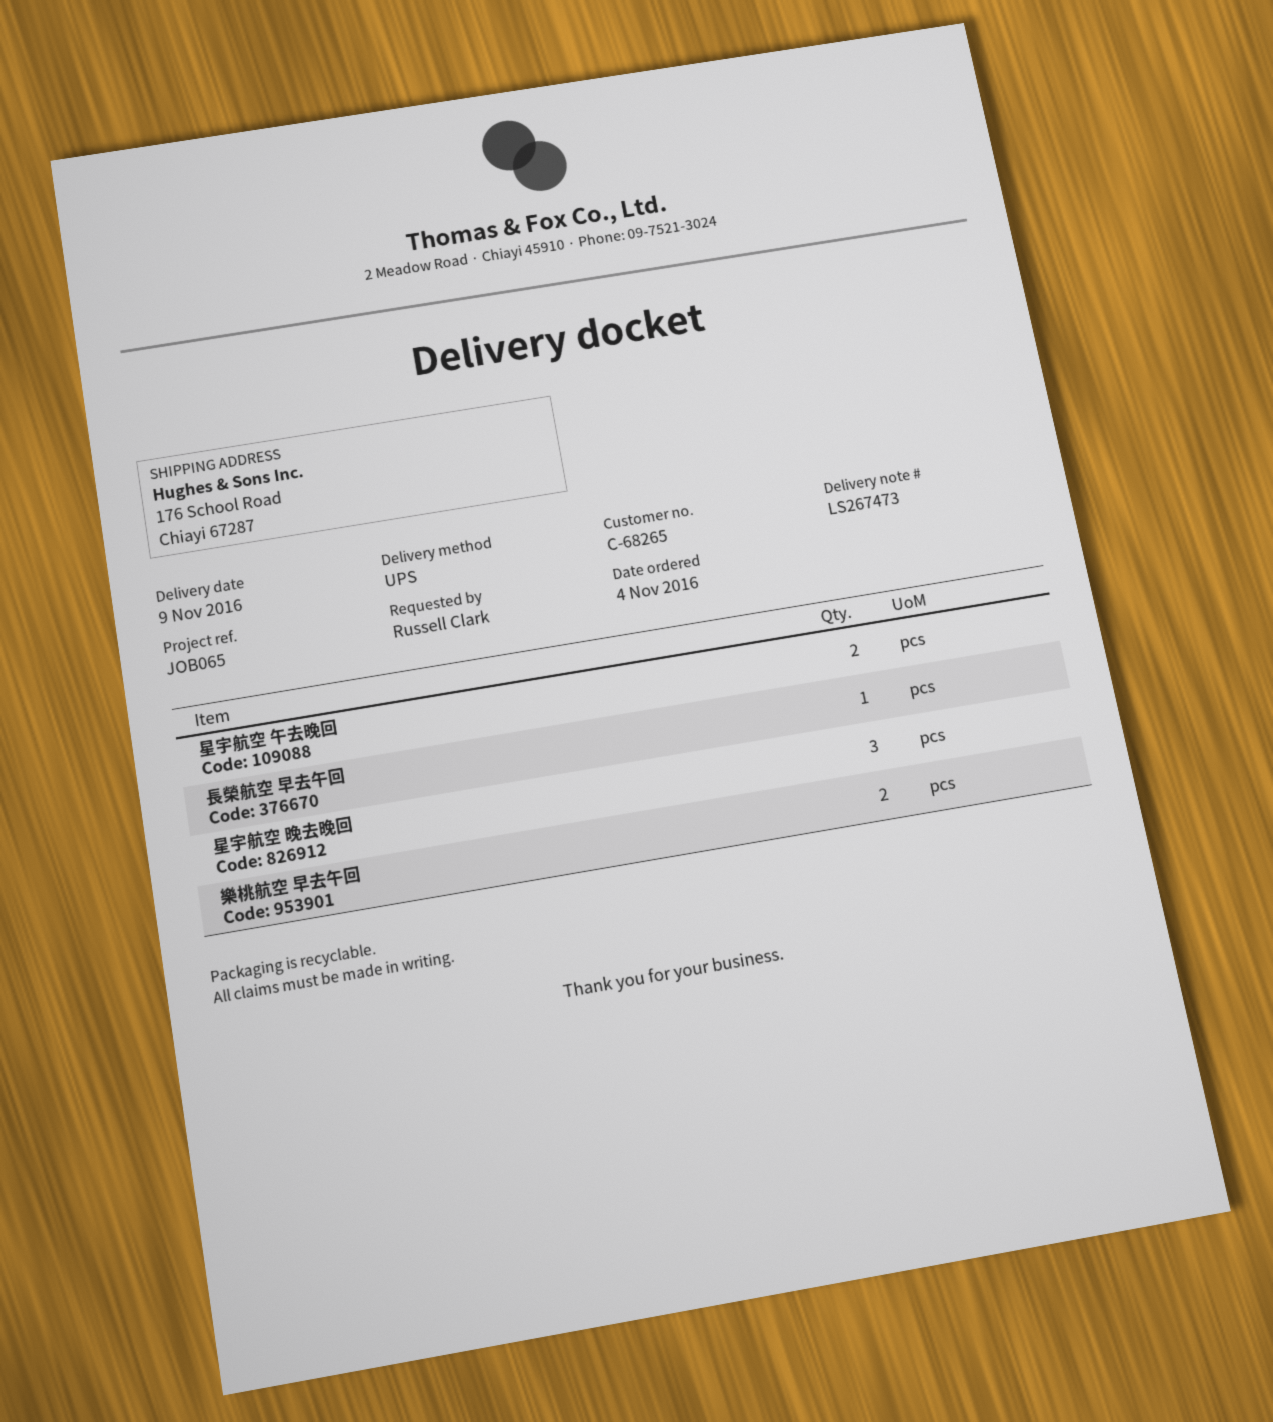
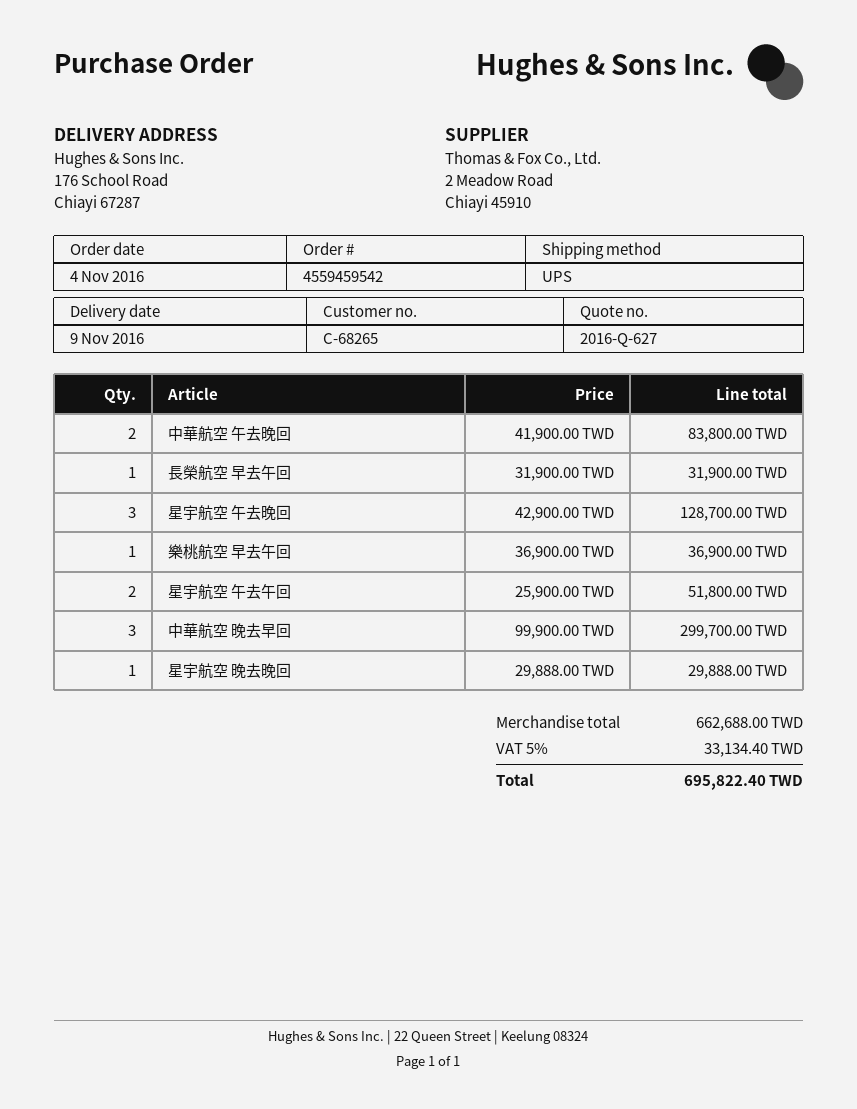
星宇航空 午去晚回: 2 -> 3
星宇航空 晚去晚回: 3 -> 1
樂桃航空 早去午回: 2 -> 1
中華航空 午去晚回: none -> 2
星宇航空 午去午回: none -> 2
中華航空 晚去早回: none -> 3

